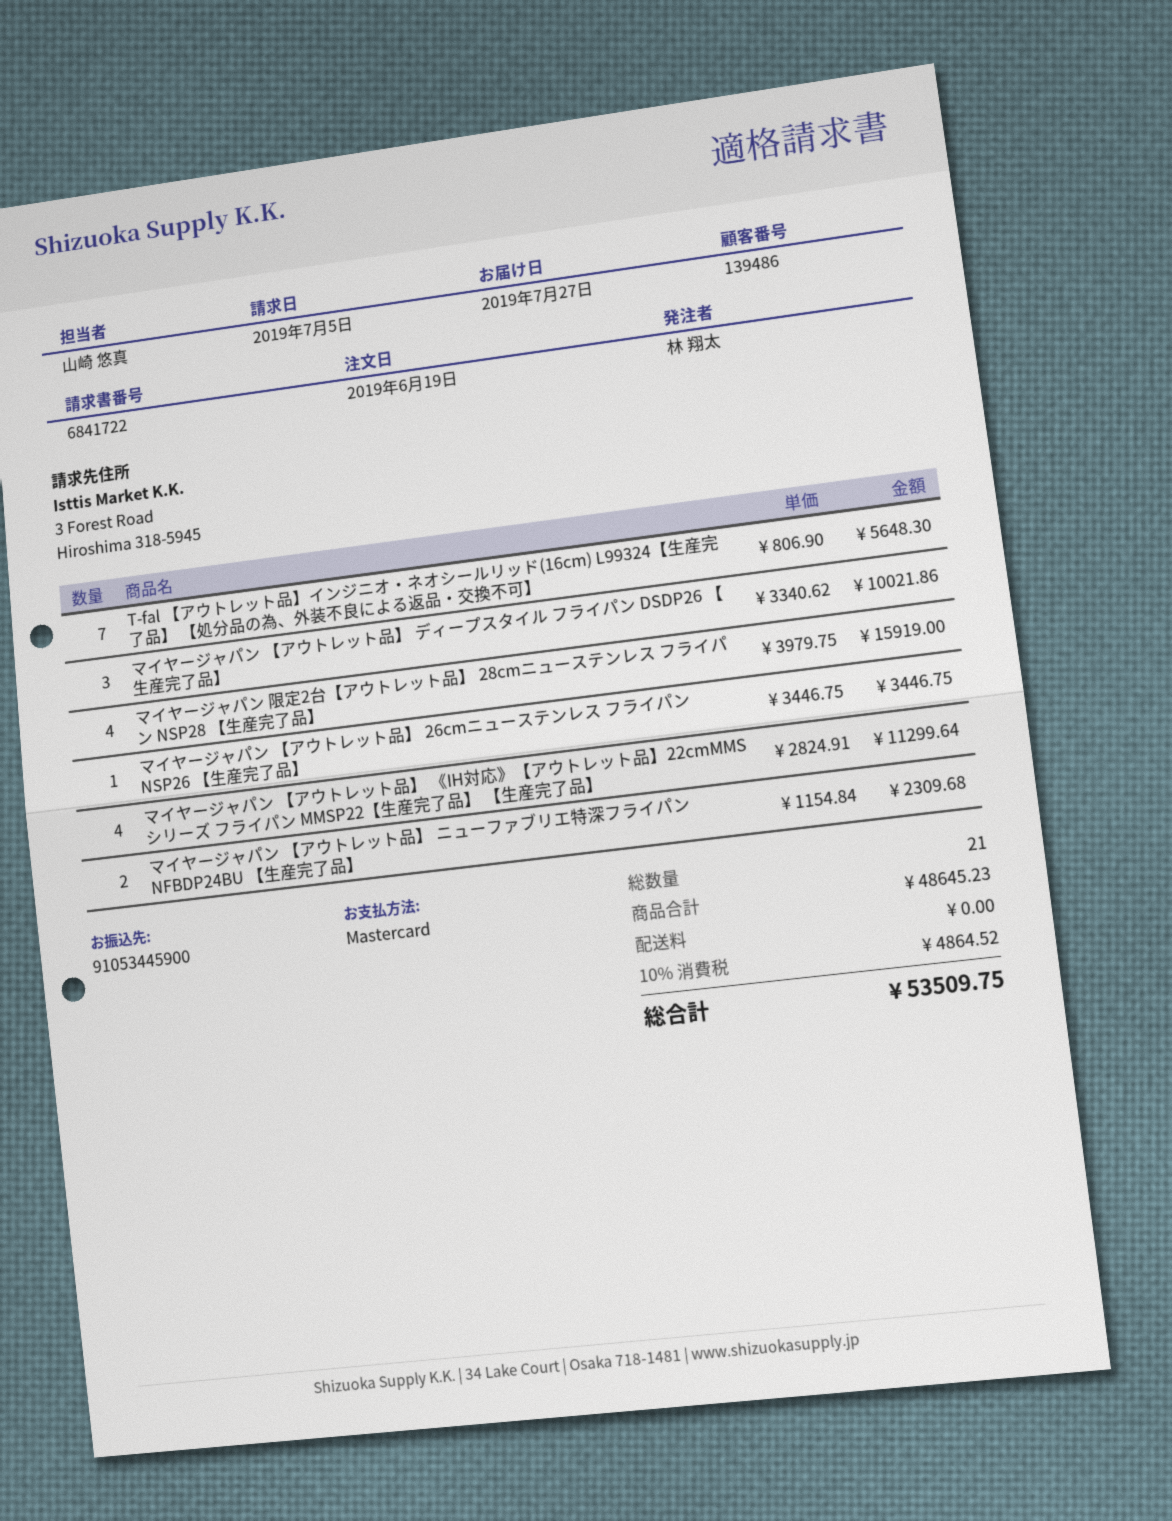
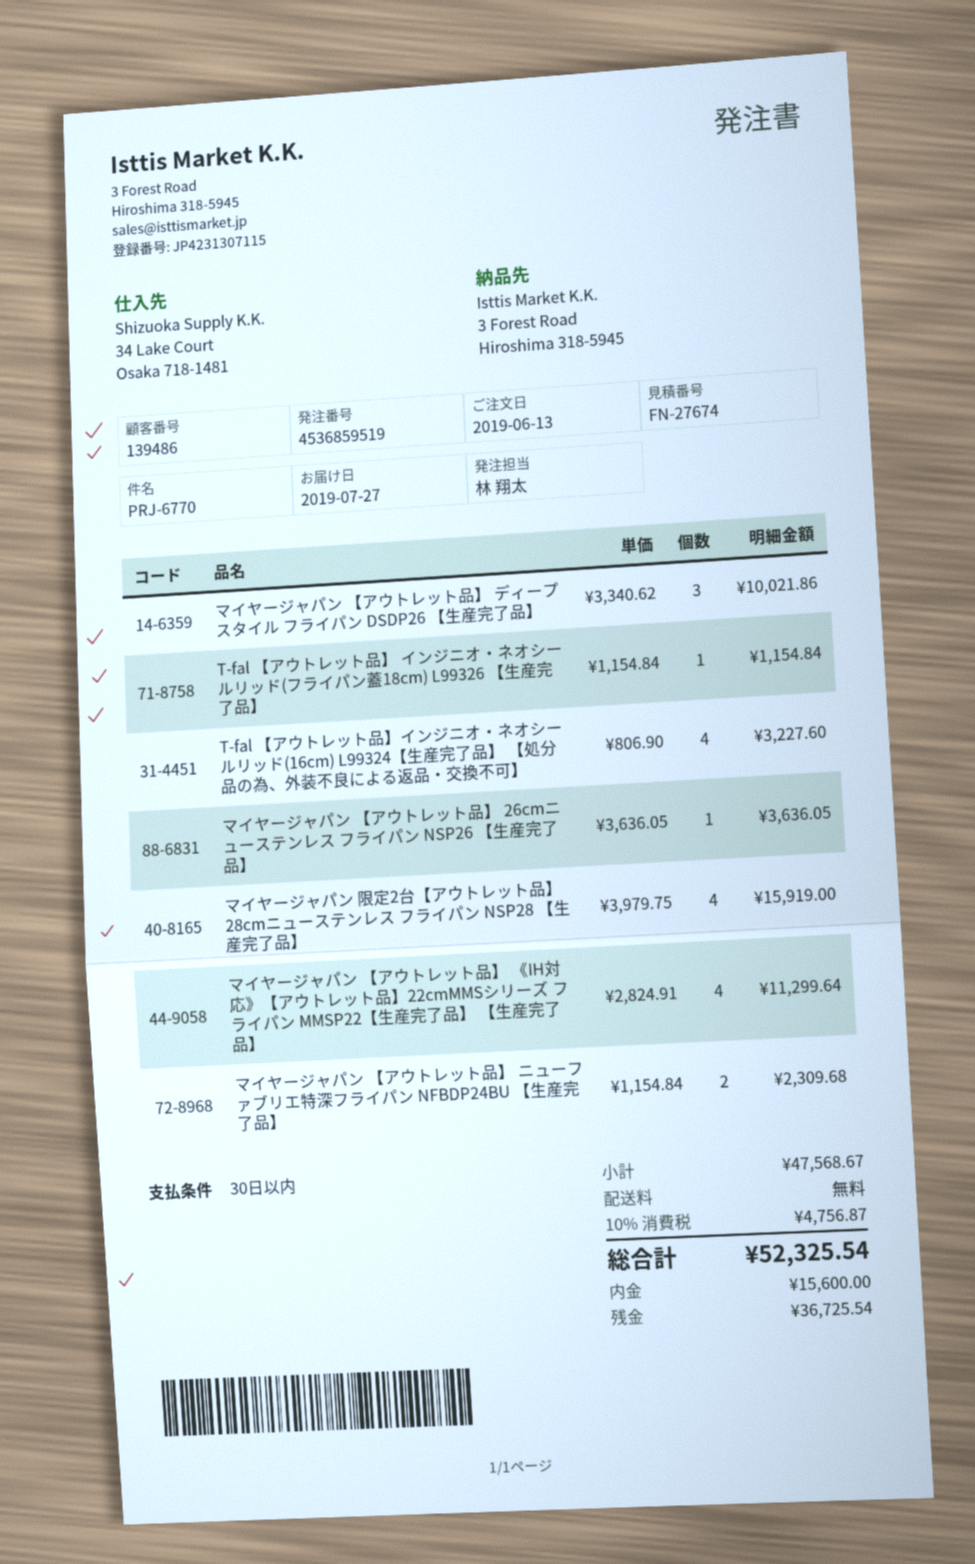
order date: 2019-06-19 -> 2019-06-13
T-fal 【アウトレット品】インジニオ・ネオシールリッド(16cm) L99324【生産完了品】 【処分品の為、外装不良による返品・交換不可】: 7 x 806.90 = 5648.30 -> 4 x 806.90 = 3227.60
マイヤージャパン 【アウトレット品】 26cmニューステンレス フライパン NSP26 【生産完了品】: 1 x 3446.75 = 3446.75 -> 1 x 3636.05 = 3636.05
T-fal 【アウトレット品】 インジニオ・ネオシールリッド(フライパン蓋18cm) L99326 【生産完了品】: none -> 1 x 1154.84 = 1154.84
subtotal: 48645.23 -> 47568.67
tax: 10% = 4864.52 -> 10% = 4756.87
total: 53509.75 -> 52325.54

